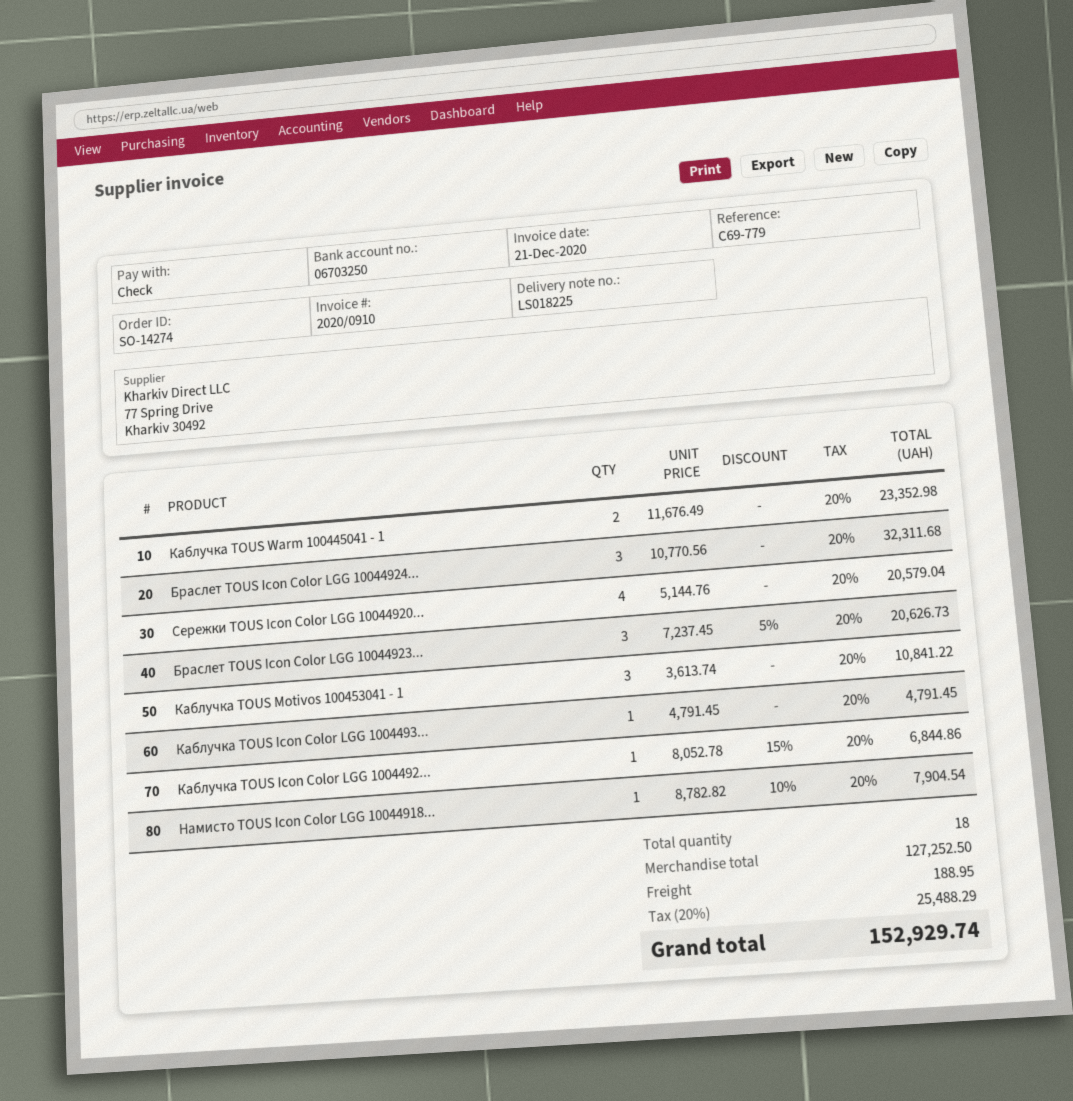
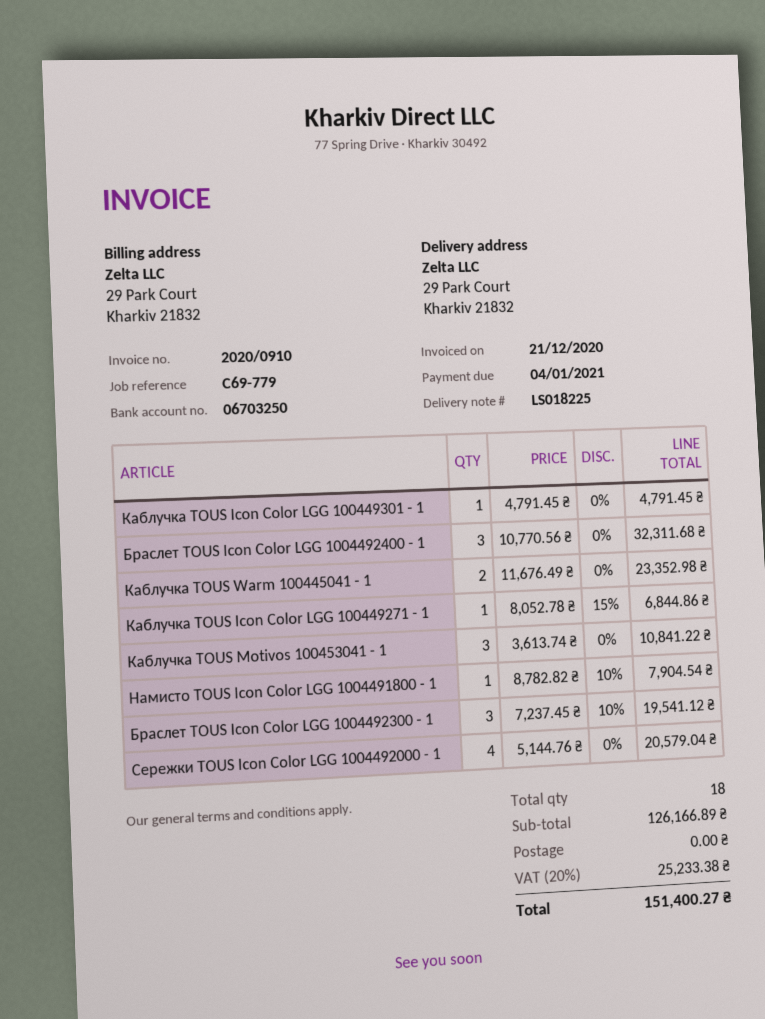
Браслет TOUS Icon Color LGG 10044923...: 3 x 7237.45 - 5% = 20626.73 -> 3 x 7237.45 - 10% = 19541.12
subtotal: 127252.50 -> 126166.89
shipping: 188.95 -> 0.00
tax: 20% = 25488.29 -> 20% = 25233.38
total: 152929.74 -> 151400.27

